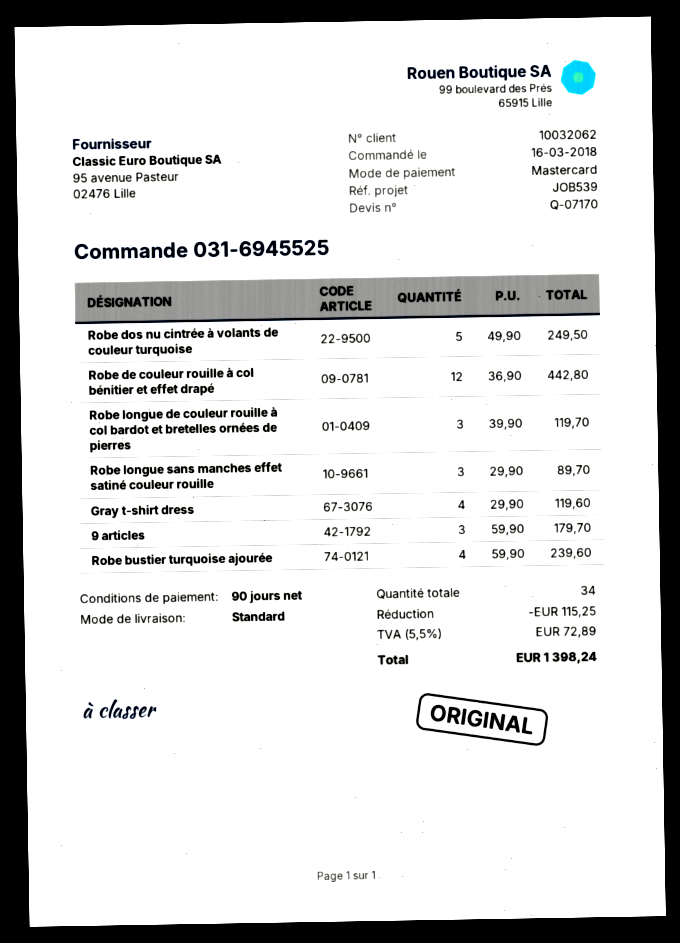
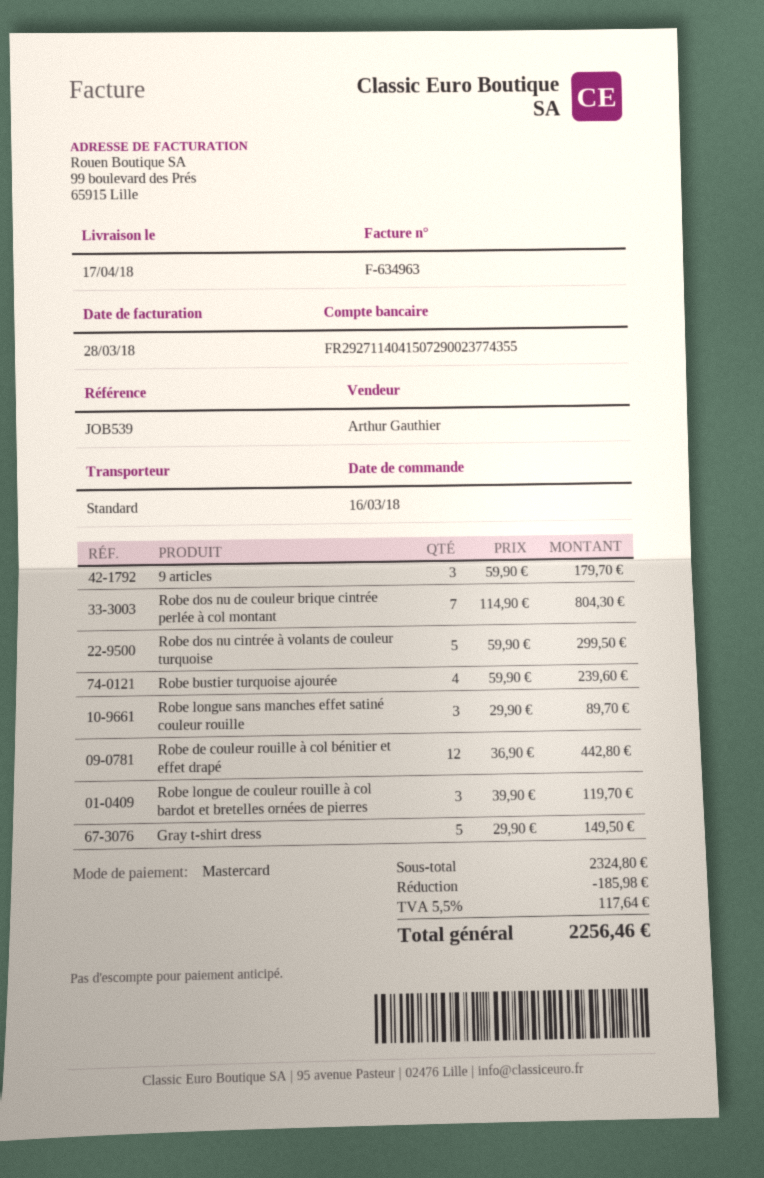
Robe dos nu cintrée à volants de couleur turquoise: 5 x 49.90 = 249.50 -> 5 x 59.90 = 299.50
Gray t-shirt dress: 4 x 29.90 = 119.60 -> 5 x 29.90 = 149.50
Robe dos nu de couleur brique cintrée perlée à col montant: none -> 7 x 114.90 = 804.30
discount: 115.25 -> 185.98
tax: 5.5% = 72.89 -> 5.5% = 117.64
total: 1398.24 -> 2256.46

